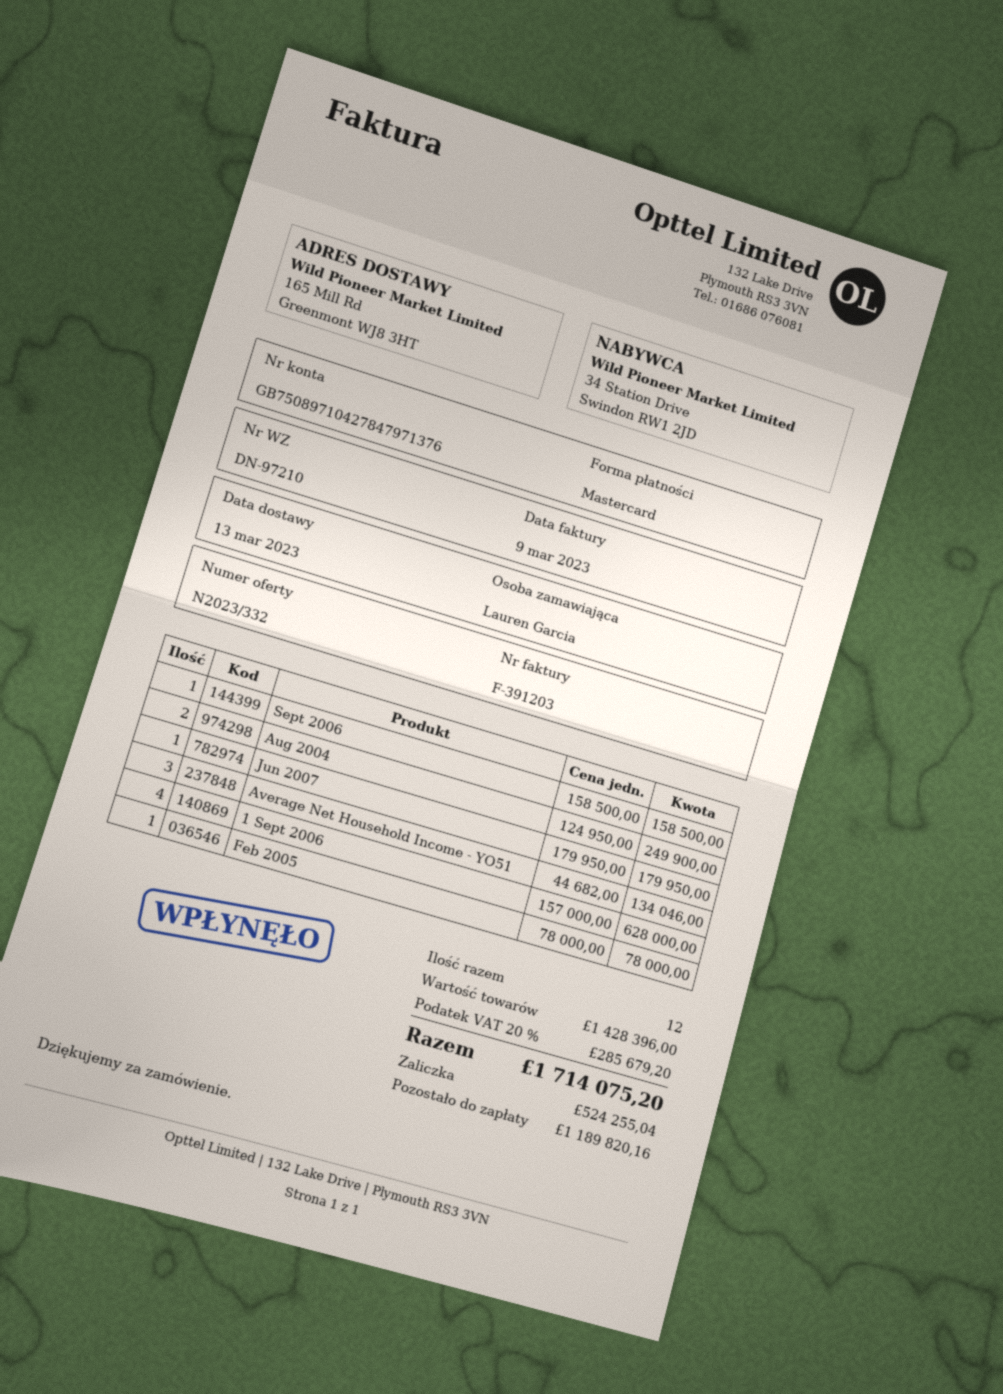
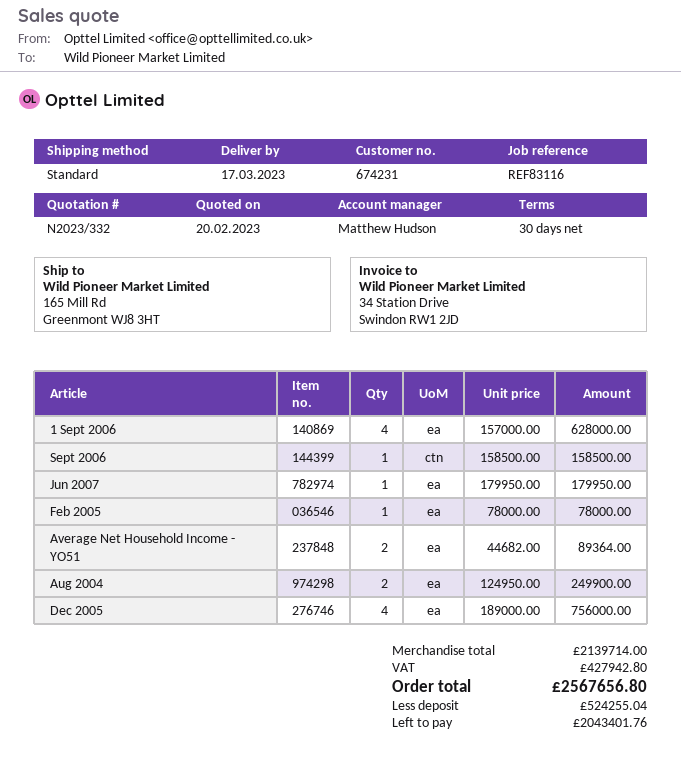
delivery date: 2023-03-13 -> 2023-03-17
Average Net Household Income - YO51: 3 x 44682.00 = 134046.00 -> 2 x 44682.00 = 89364.00
Dec 2005: none -> 4 x 189000.00 = 756000.00
subtotal: 1428396.00 -> 2139714.00
tax: 285679.20 -> 427942.80
total: 1714075.20 -> 2567656.80
balance: 1189820.16 -> 2043401.76

